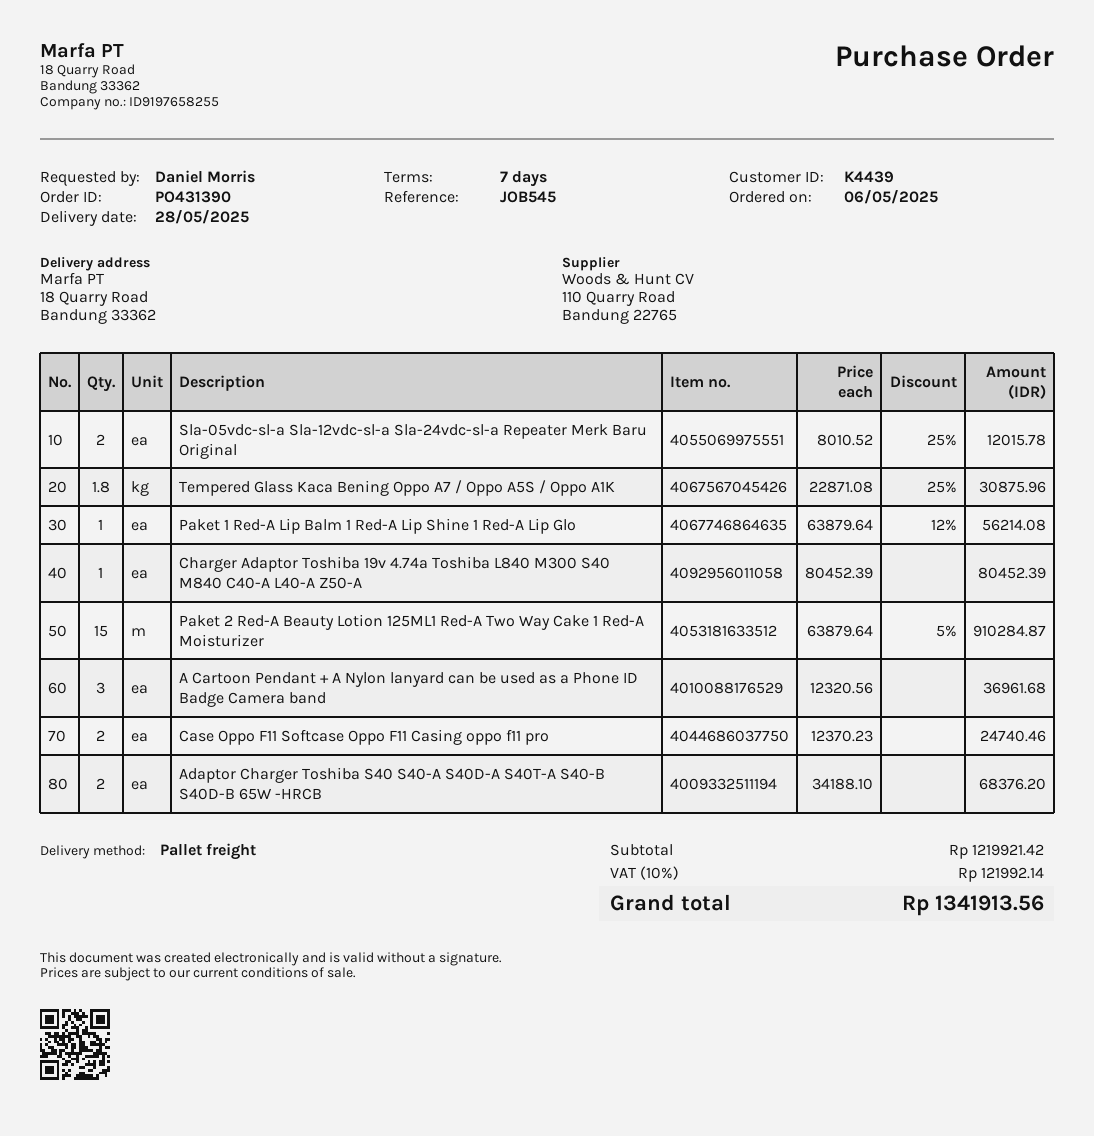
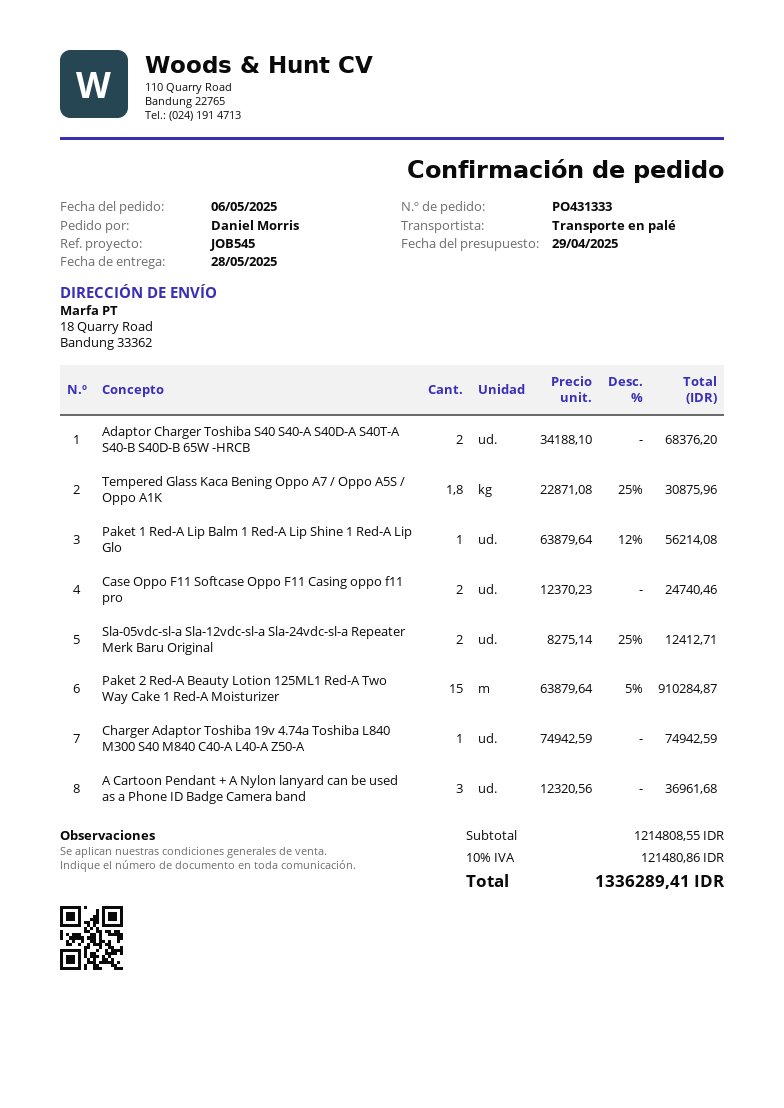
order number: PO431390 -> PO431333
Sla-05vdc-sl-a Sla-12vdc-sl-a Sla-24vdc-sl-a Repeater Merk Baru Original: 2 x 8010.52 - 25% = 12015.78 -> 2 x 8275.14 - 25% = 12412.71
Charger Adaptor Toshiba 19v 4.74a Toshiba L840 M300 S40 M840 C40-A L40-A Z50-A: 1 x 80452.39 = 80452.39 -> 1 x 74942.59 = 74942.59
subtotal: 1219921.42 -> 1214808.55
tax: 10% = 121992.14 -> 10% = 121480.86
total: 1341913.56 -> 1336289.41

